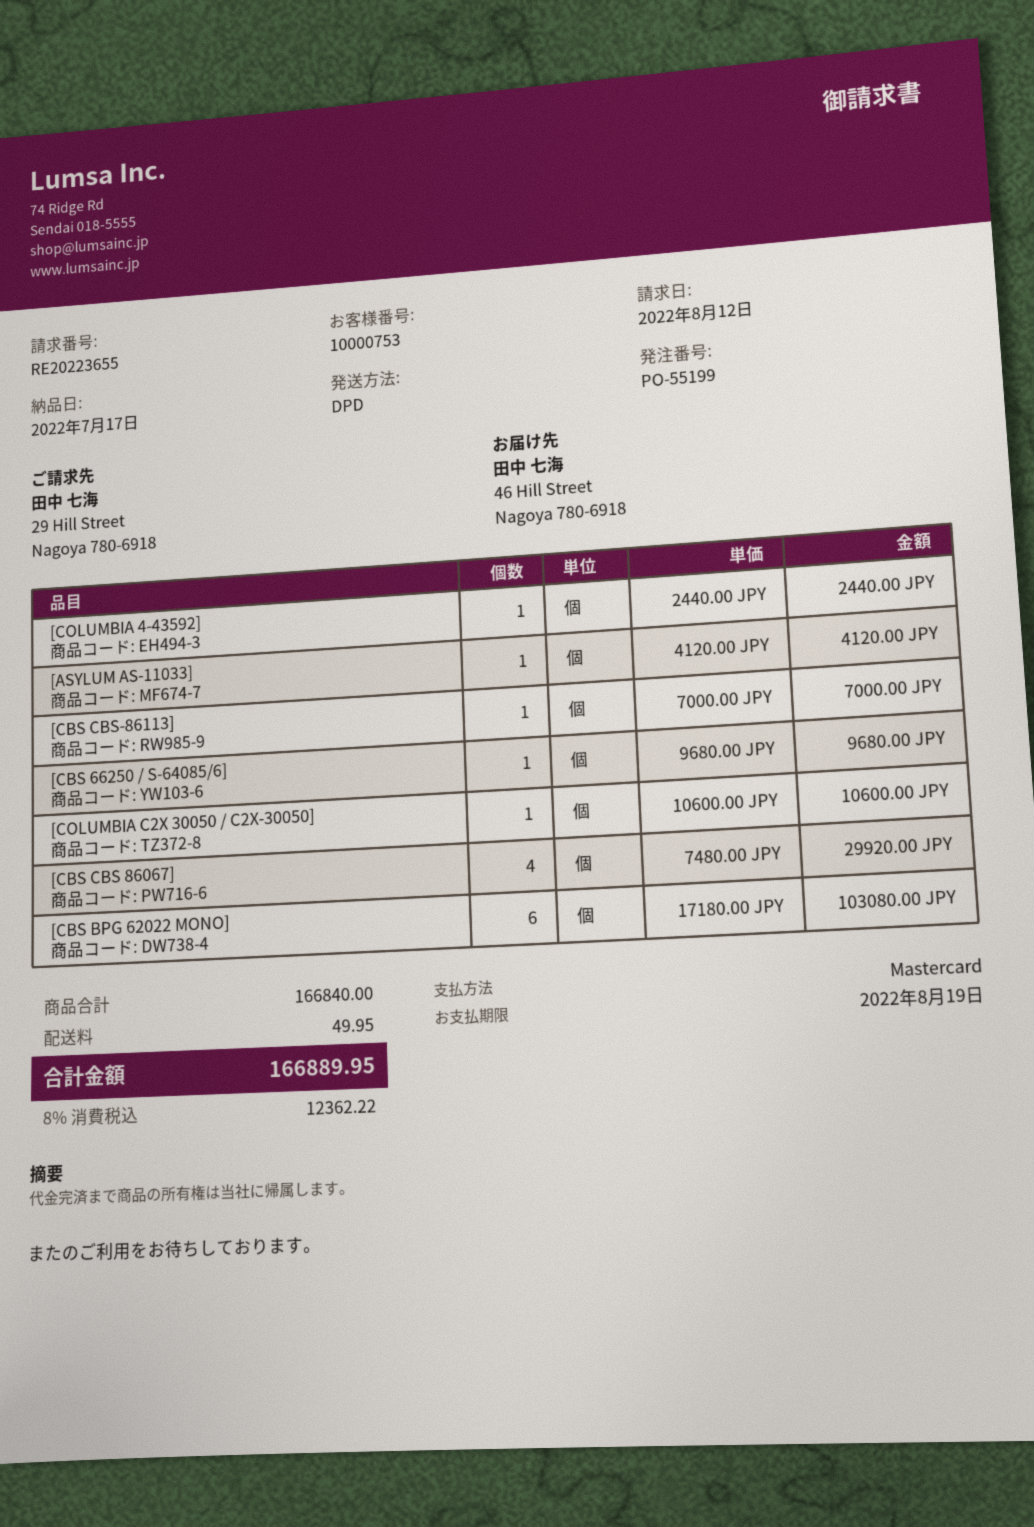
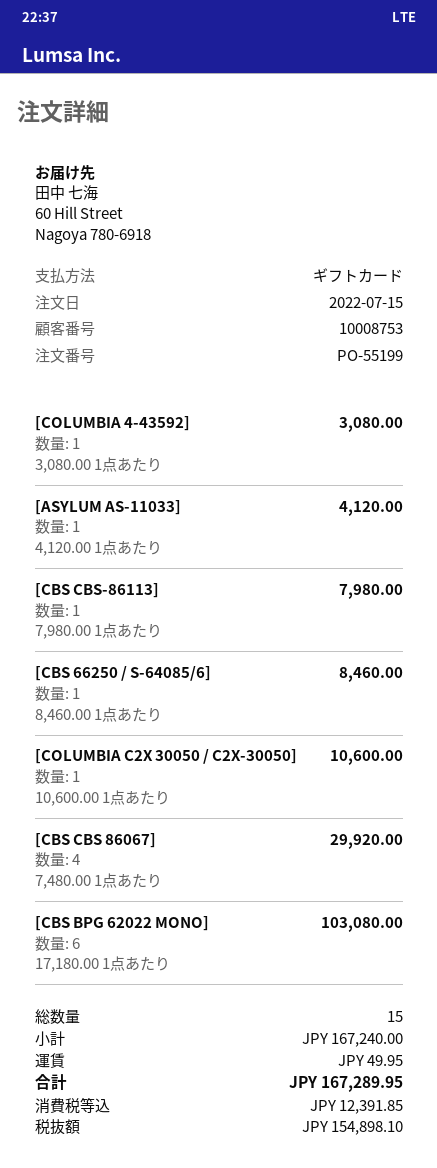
customer number: 10000753 -> 10008753
payment method: Mastercard -> gift card
ship to: 46 Hill Street, Nagoya 780-6918 -> 60 Hill Street, Nagoya 780-6918
[COLUMBIA 4-43592]: 1 x 2440.00 = 2440.00 -> 1 x 3080.00 = 3080.00
[CBS CBS-86113]: 1 x 7000.00 = 7000.00 -> 1 x 7980.00 = 7980.00
[CBS 66250 / S-64085/6]: 1 x 9680.00 = 9680.00 -> 1 x 8460.00 = 8460.00
subtotal: 166840.00 -> 167240.00
tax: 12362.22 -> 12391.85
total: 166889.95 -> 167289.95

